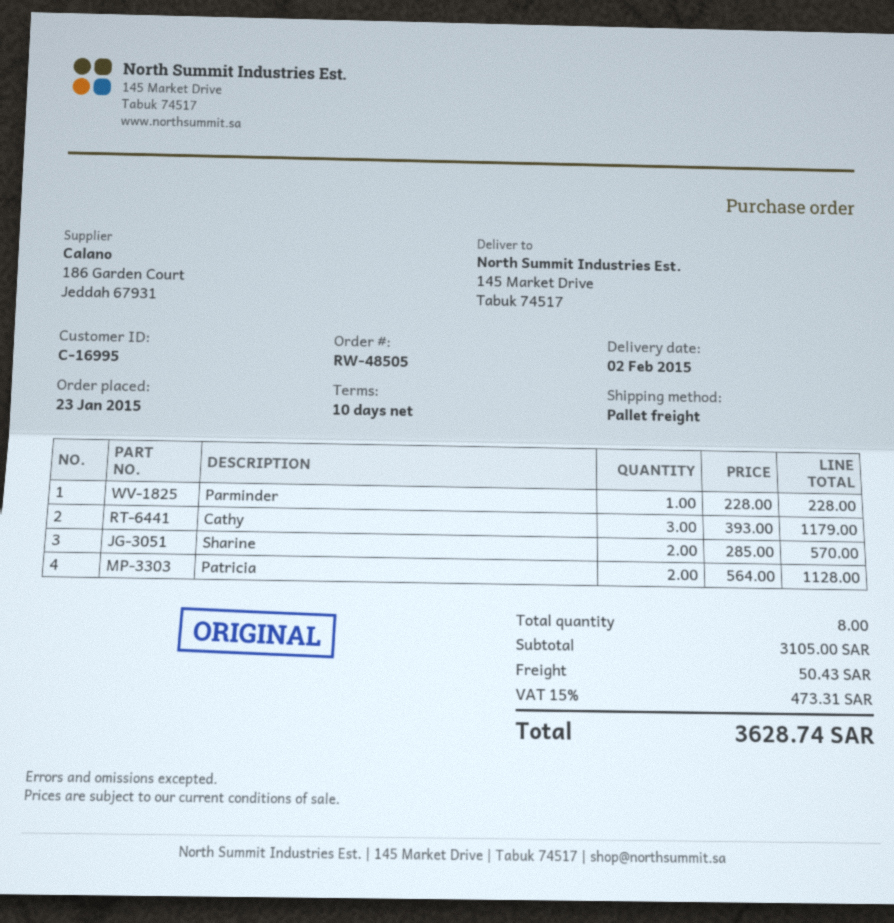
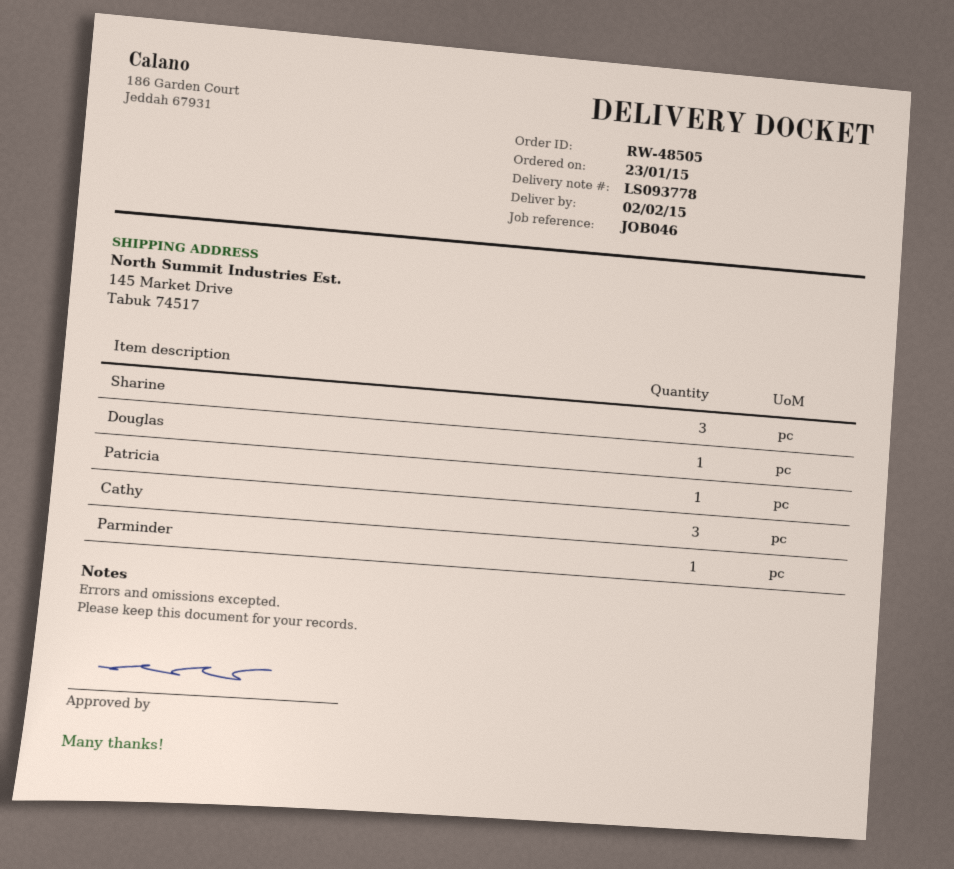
Sharine: 2 -> 3
Patricia: 2 -> 1
Douglas: none -> 1

